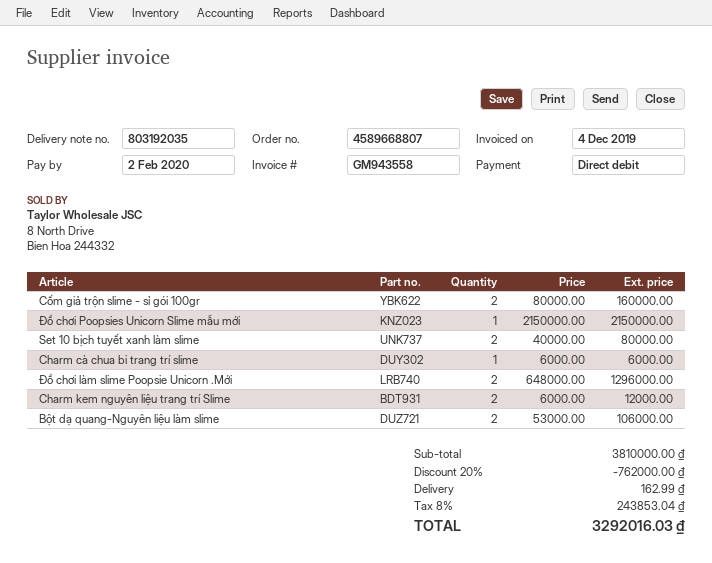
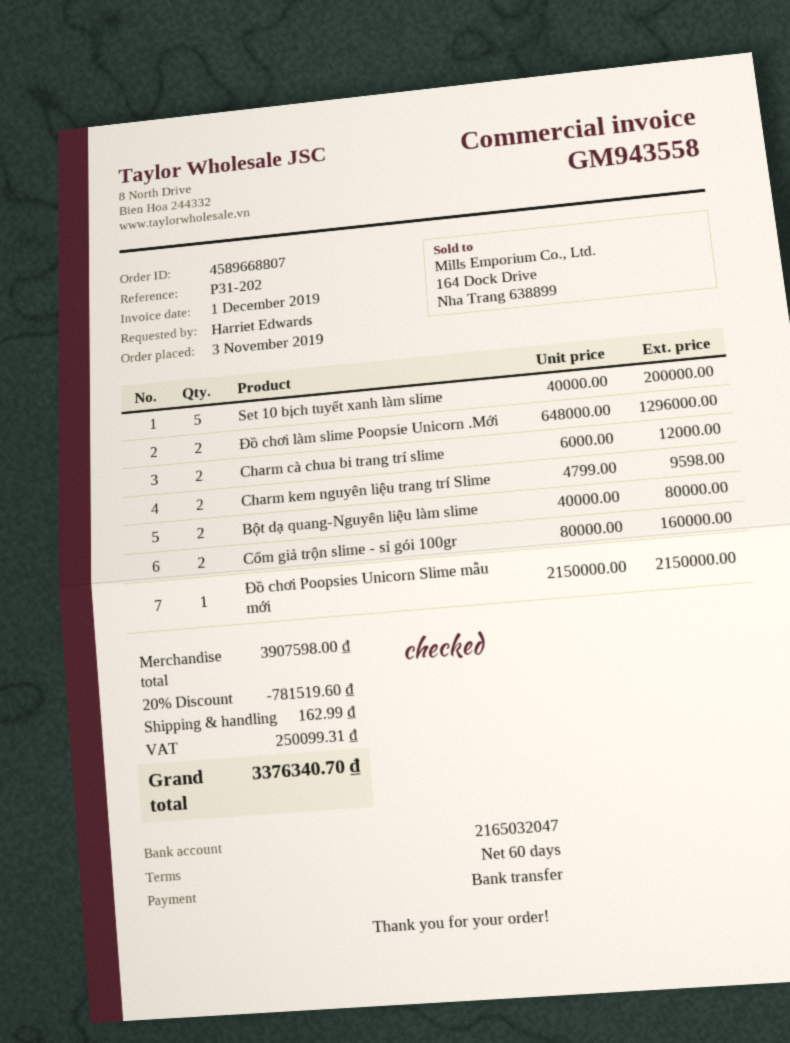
invoice date: 2019-12-04 -> 2019-12-01
payment method: direct debit -> bank transfer
Set 10 bịch tuyết xanh làm slime: 2 x 40000.00 = 80000.00 -> 5 x 40000.00 = 200000.00
Charm cà chua bi trang trí slime: 1 x 6000.00 = 6000.00 -> 2 x 6000.00 = 12000.00
Charm kem nguyên liệu trang trí Slime: 2 x 6000.00 = 12000.00 -> 2 x 4799.00 = 9598.00
Bột dạ quang-Nguyên liệu làm slime: 2 x 53000.00 = 106000.00 -> 2 x 40000.00 = 80000.00
subtotal: 3810000.00 -> 3907598.00
discount: 20% = 762000.00 -> 20% = 781519.60
tax: 243853.04 -> 250099.31
total: 3292016.03 -> 3376340.70

